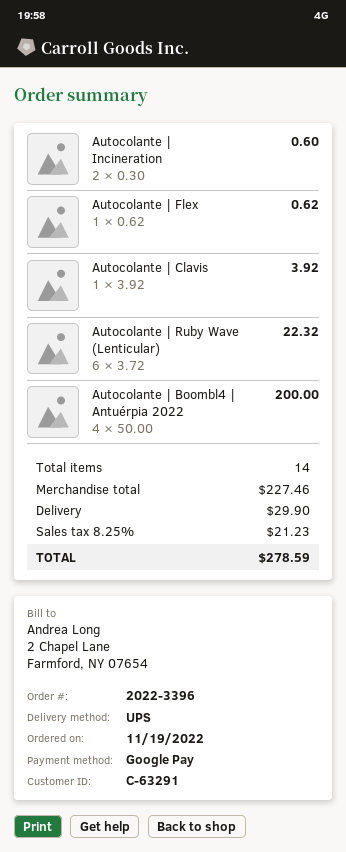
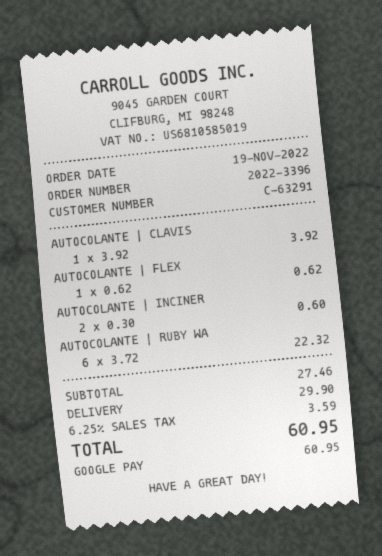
Autocolante | Boombl4 | Antuérpia 2022: 4 x 50.00 = 200.00 -> none
subtotal: 227.46 -> 27.46
tax: 8.25% = 21.23 -> 6.25% = 3.59
total: 278.59 -> 60.95

